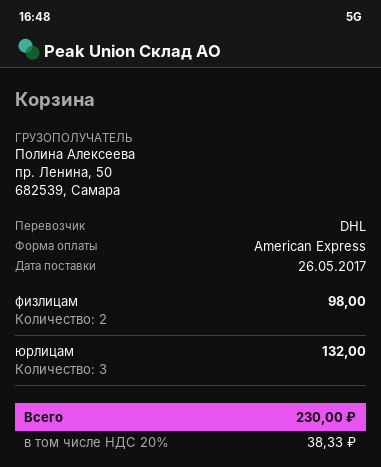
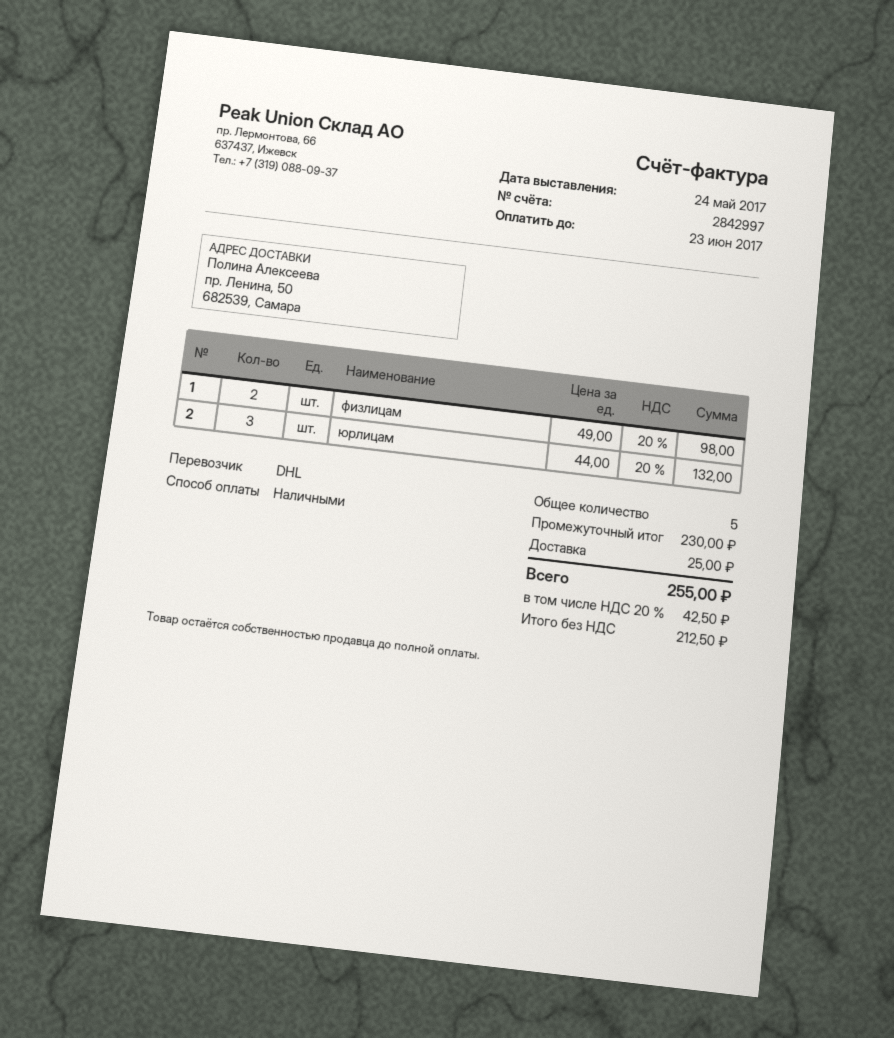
payment method: American Express -> cash
shipping: none -> 25.00
tax: 20% = 38.33 -> 20% = 42.50
total: 230.00 -> 255.00

